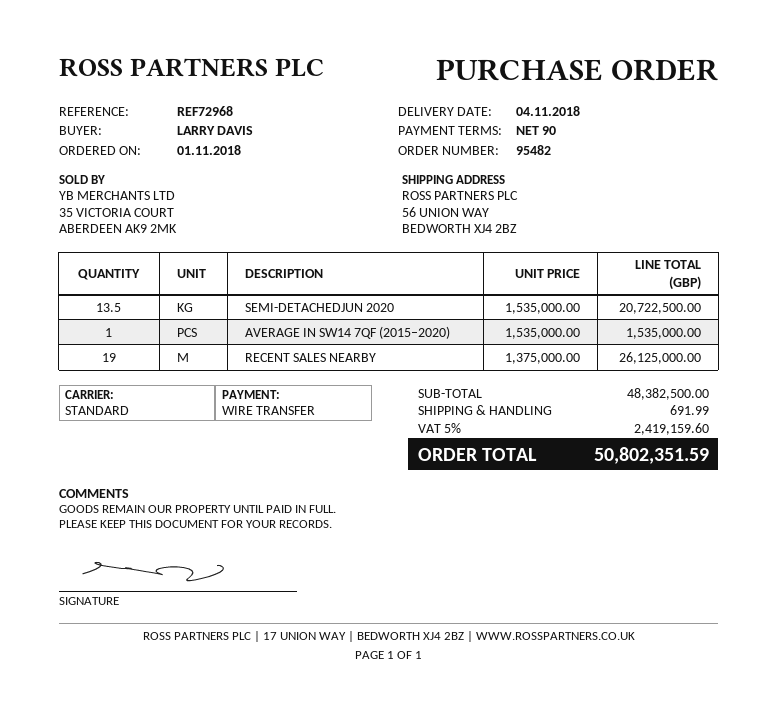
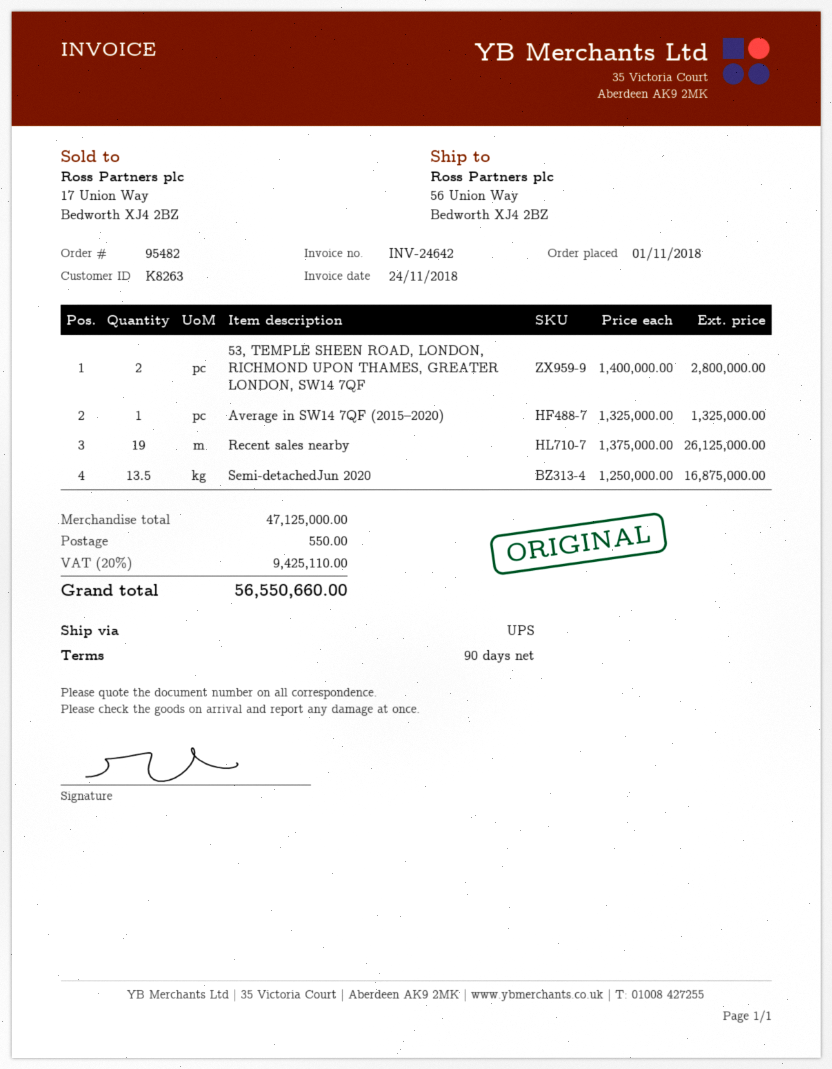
shipping method: standard -> UPS
SEMI-DETACHEDJUN 2020: 13.5 x 1535000.00 = 20722500.00 -> 13.5 x 1250000.00 = 16875000.00
AVERAGE IN SW14 7QF (2015–2020): 1 x 1535000.00 = 1535000.00 -> 1 x 1325000.00 = 1325000.00
53, TEMPLE SHEEN ROAD, LONDON, RICHMOND UPON THAMES, GREATER LONDON, SW14 7QF: none -> 2 x 1400000.00 = 2800000.00
subtotal: 48382500.00 -> 47125000.00
shipping: 691.99 -> 550.00
tax: 5% = 2419159.60 -> 20% = 9425110.00
total: 50802351.59 -> 56550660.00

